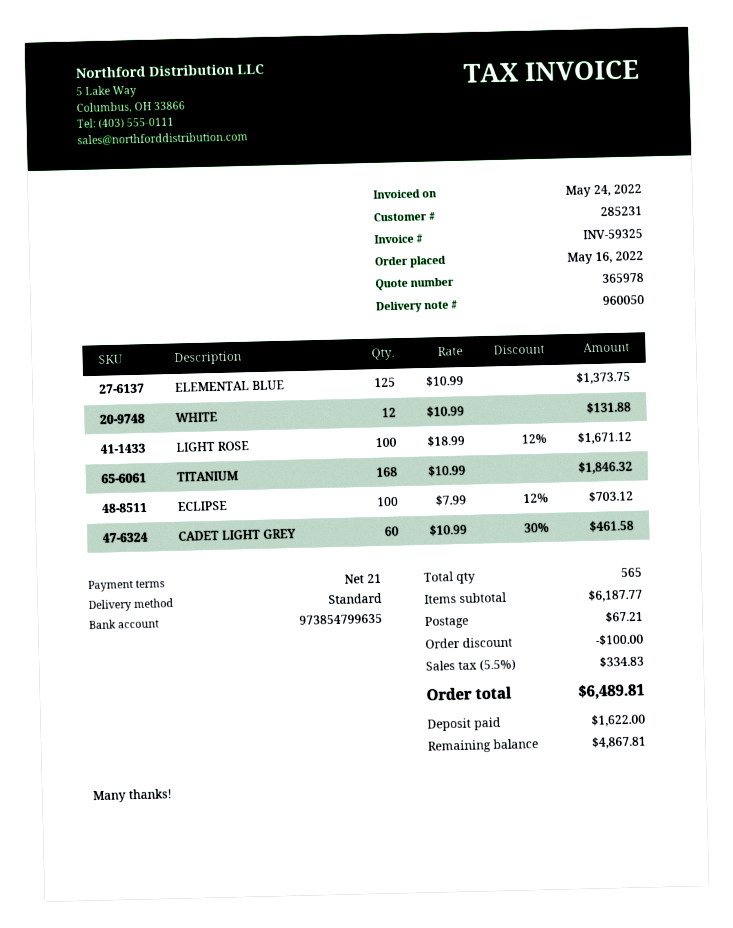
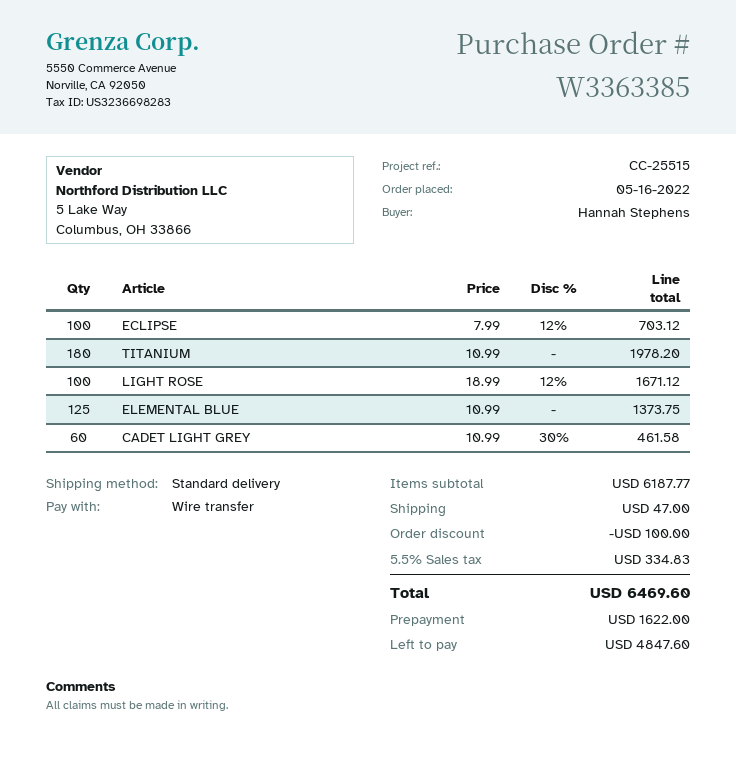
WHITE: 12 x 10.99 = 131.88 -> none
TITANIUM: 168 x 10.99 = 1846.32 -> 180 x 10.99 = 1978.20
shipping: 67.21 -> 47.00
total: 6489.81 -> 6469.60
balance: 4867.81 -> 4847.60

